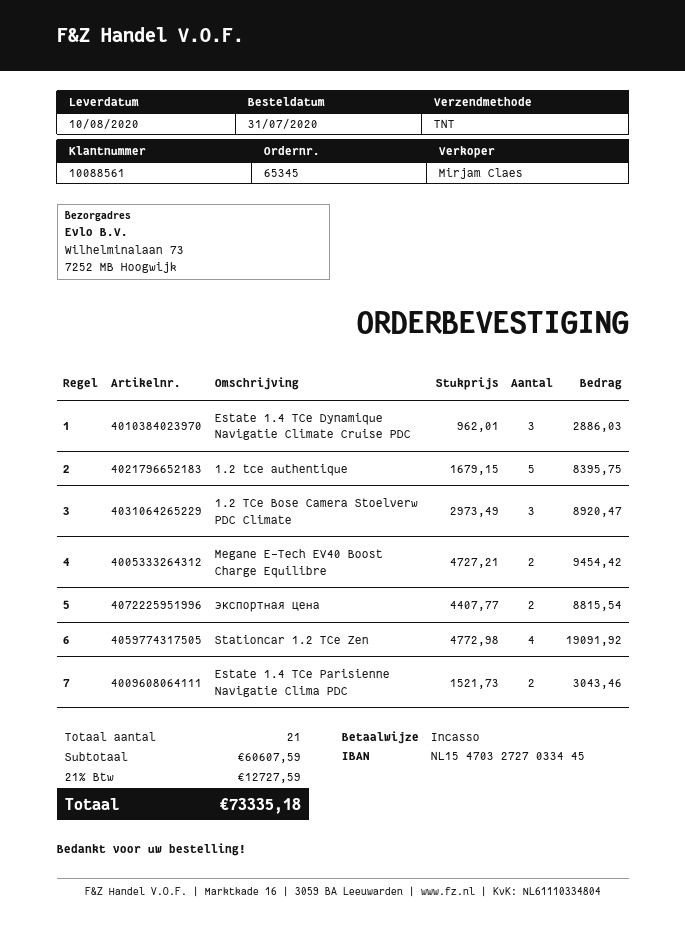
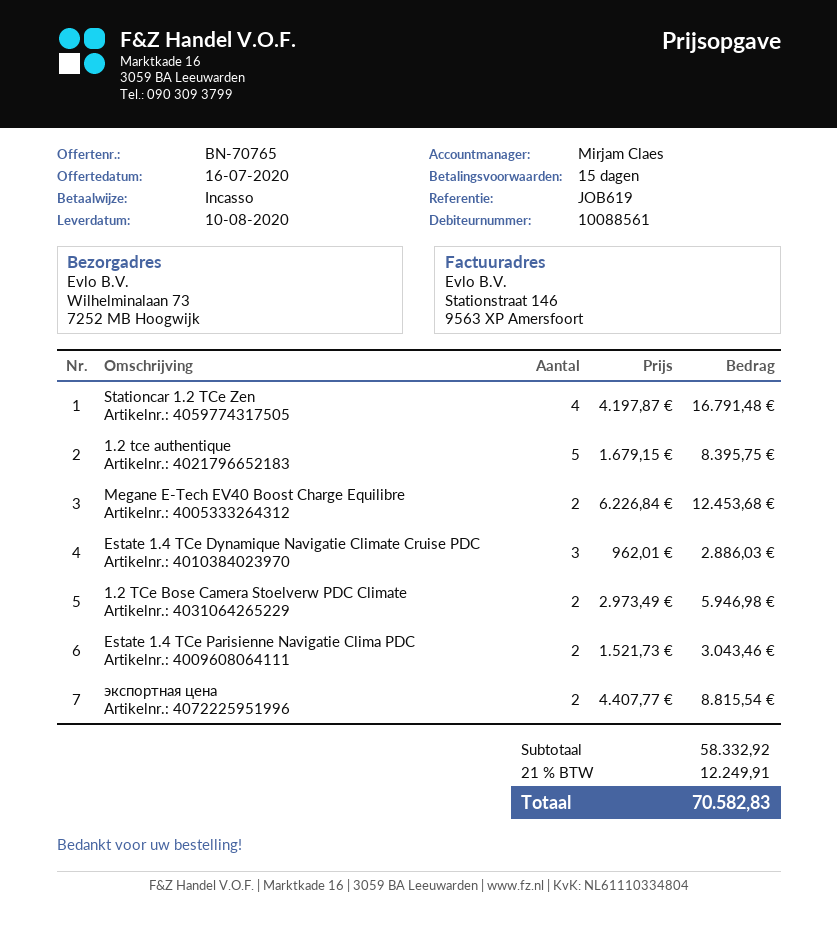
1.2 TCe Bose Camera Stoelverw PDC Climate: 3 x 2973.49 = 8920.47 -> 2 x 2973.49 = 5946.98
Megane E-Tech EV40 Boost Charge Equilibre: 2 x 4727.21 = 9454.42 -> 2 x 6226.84 = 12453.68
Stationcar 1.2 TCe Zen: 4 x 4772.98 = 19091.92 -> 4 x 4197.87 = 16791.48
subtotal: 60607.59 -> 58332.92
tax: 21% = 12727.59 -> 21% = 12249.91
total: 73335.18 -> 70582.83

